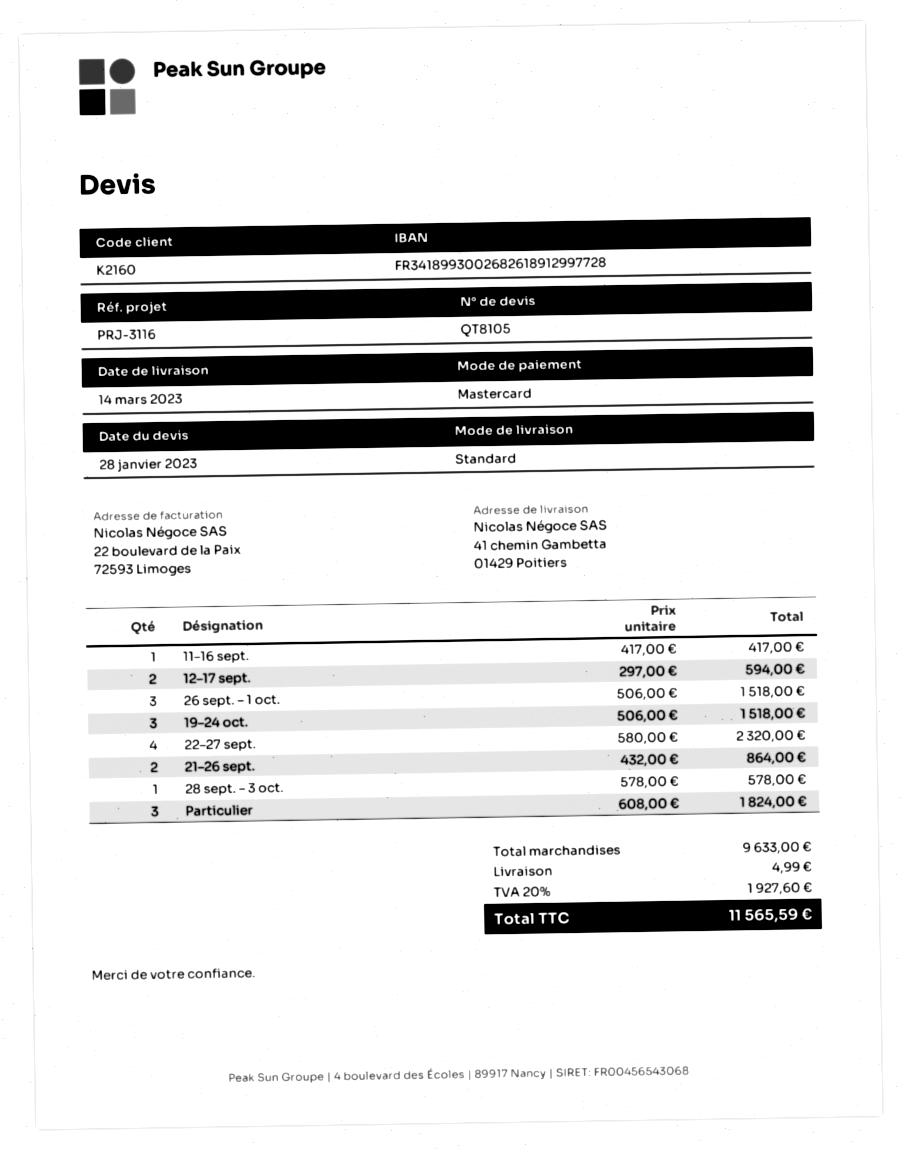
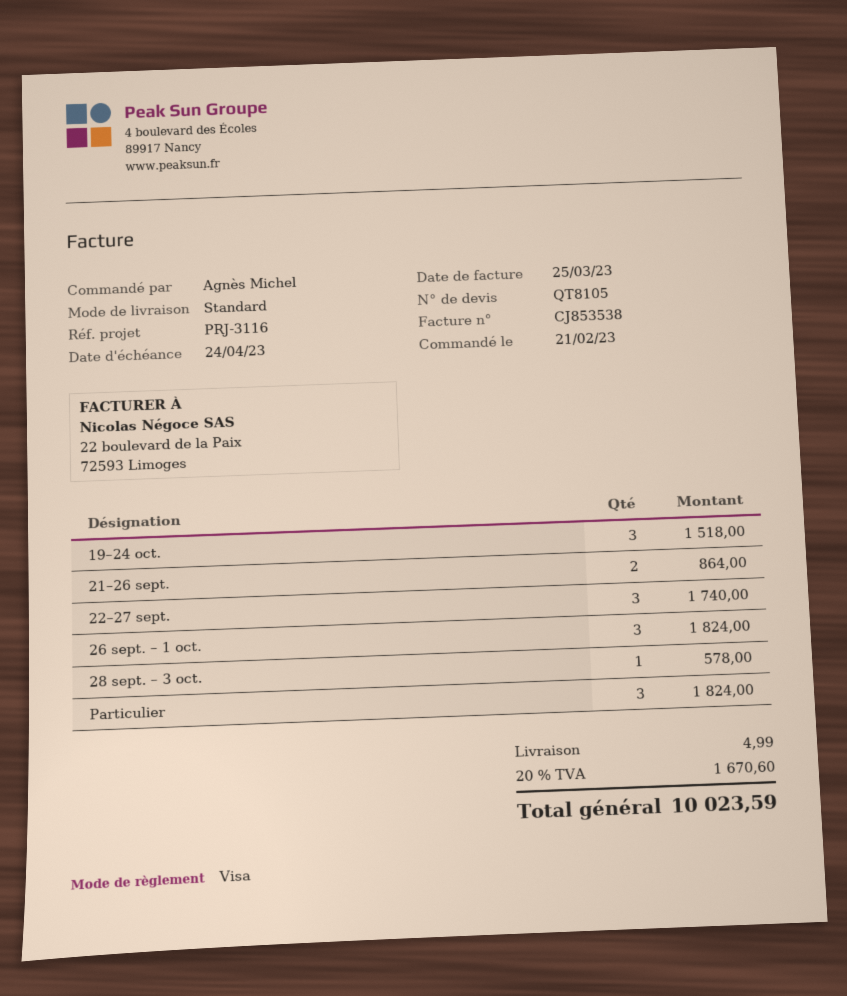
payment method: Mastercard -> Visa
11–16 sept.: 1 for 417.00 -> none
12–17 sept.: 2 for 594.00 -> none
26 sept. – 1 oct.: 3 for 1518.00 -> 3 for 1824.00
22–27 sept.: 4 for 2320.00 -> 3 for 1740.00
tax: 20% = 1927.60 -> 20% = 1670.60
total: 11565.59 -> 10023.59

